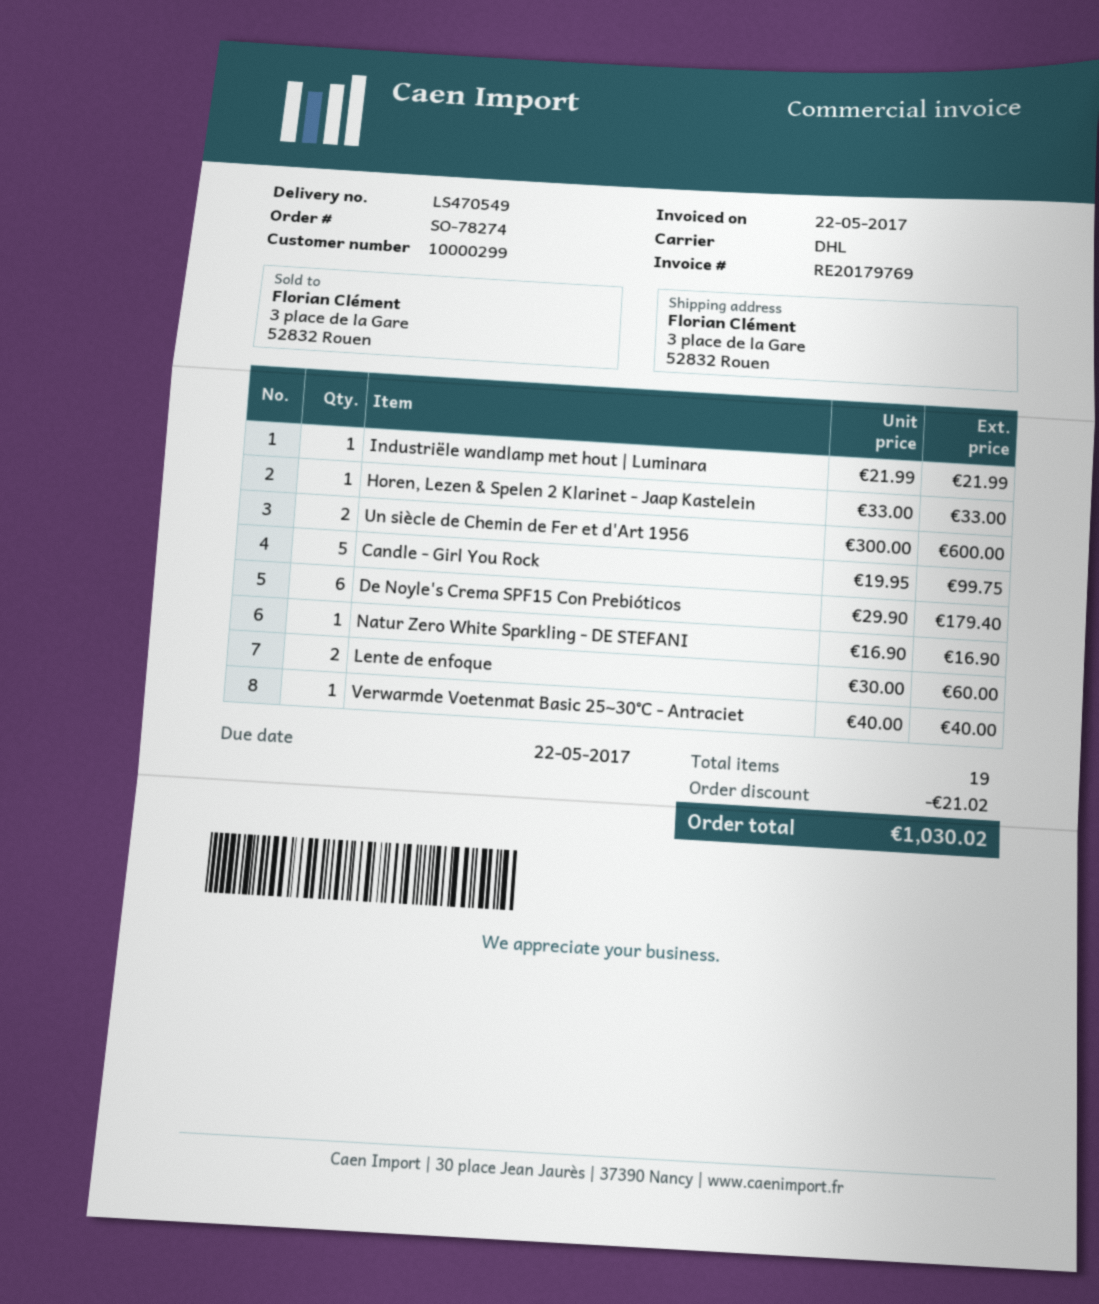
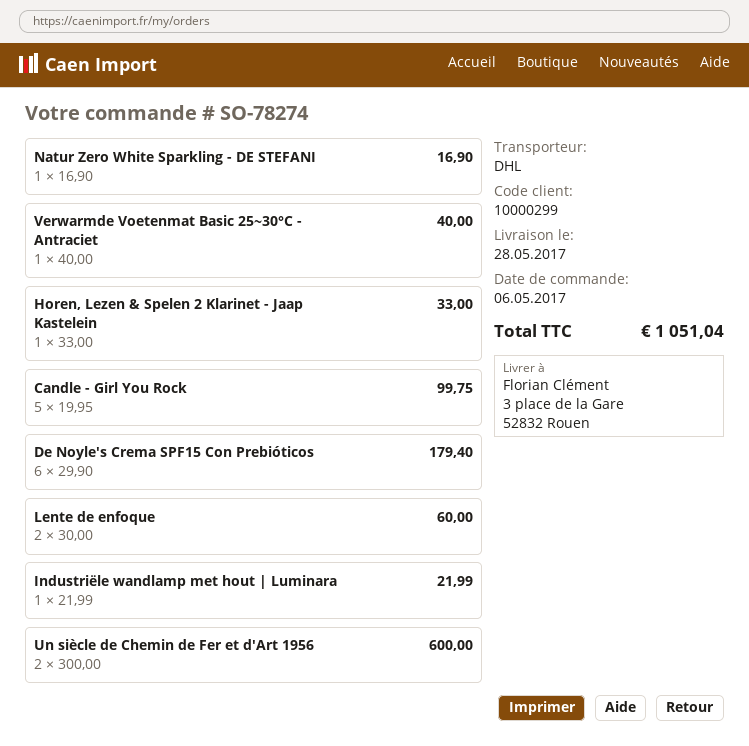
discount: 21.02 -> none
total: 1030.02 -> 1051.04

